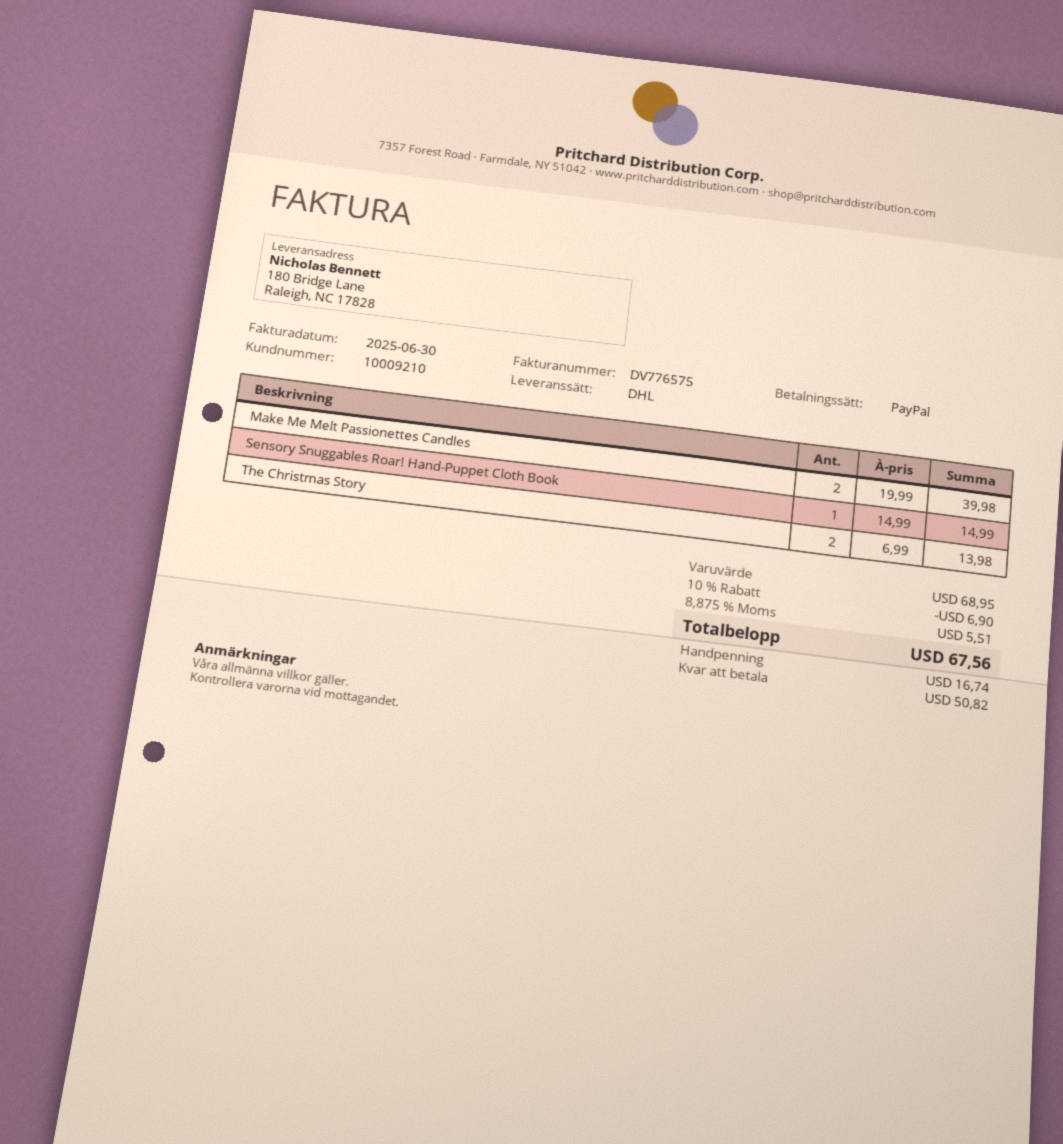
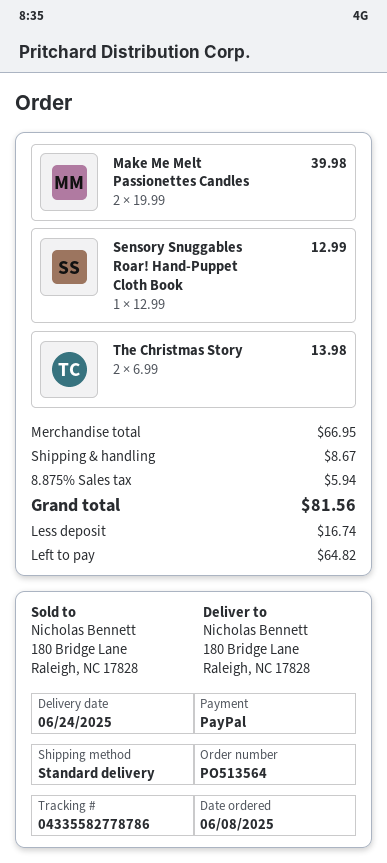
shipping method: DHL -> standard
Sensory Snuggables Roar! Hand-Puppet Cloth Book: 1 x 14.99 = 14.99 -> 1 x 12.99 = 12.99
subtotal: 68.95 -> 66.95
discount: 10% = 6.90 -> none
shipping: none -> 8.67
tax: 8.875% = 5.51 -> 8.875% = 5.94
total: 67.56 -> 81.56
balance: 50.82 -> 64.82

